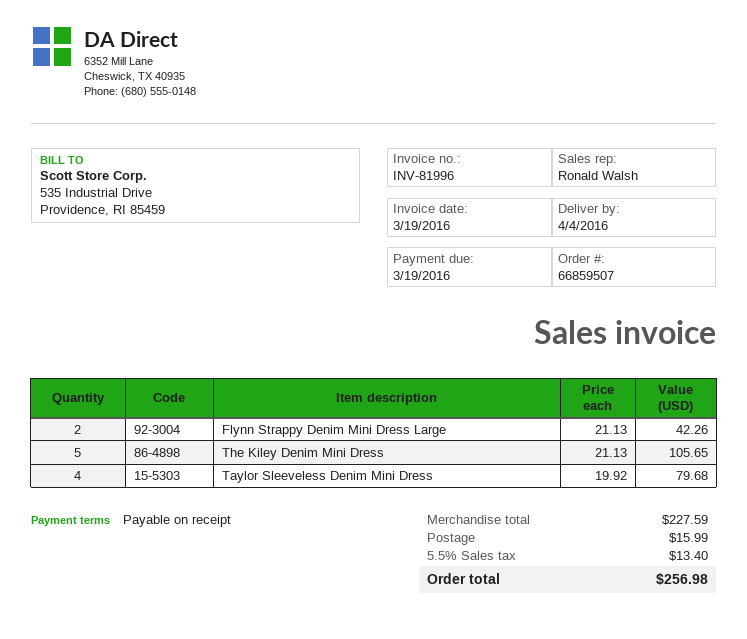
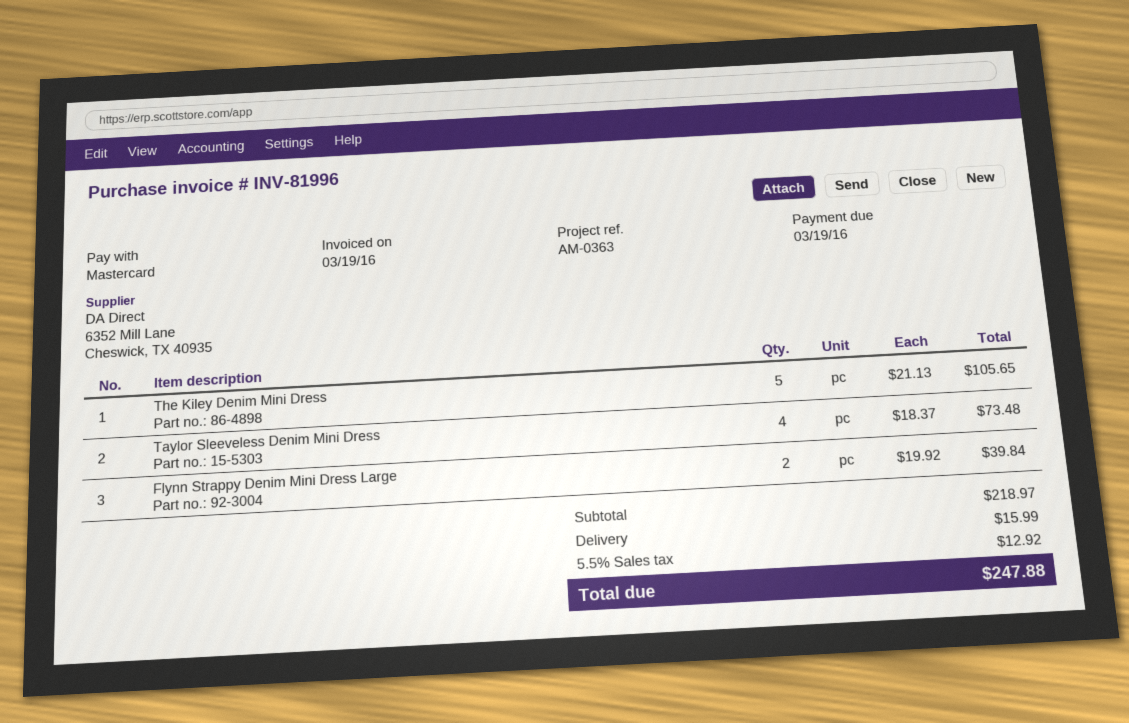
Flynn Strappy Denim Mini Dress Large: 2 x 21.13 = 42.26 -> 2 x 19.92 = 39.84
Taylor Sleeveless Denim Mini Dress: 4 x 19.92 = 79.68 -> 4 x 18.37 = 73.48
subtotal: 227.59 -> 218.97
tax: 5.5% = 13.40 -> 5.5% = 12.92
total: 256.98 -> 247.88

